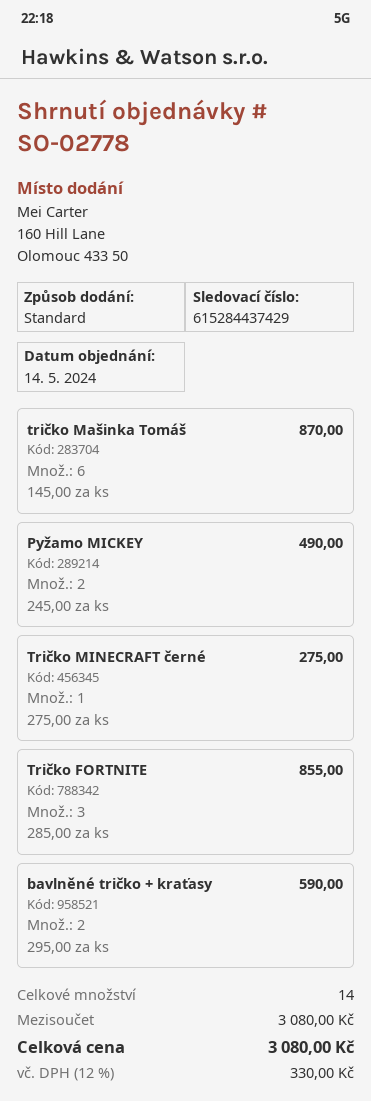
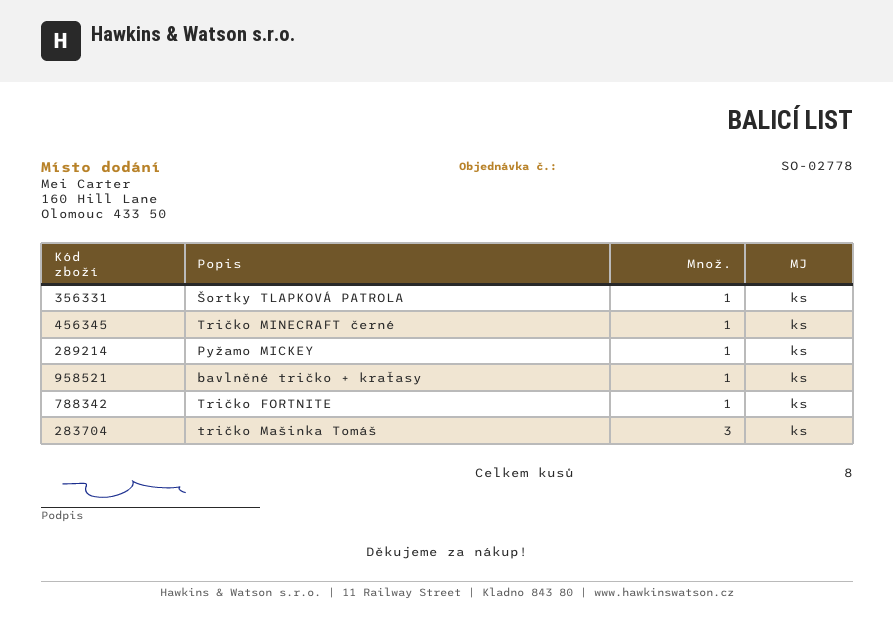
tričko Mašinka Tomáš: 6 -> 3
Pyžamo MICKEY: 2 -> 1
Tričko FORTNITE: 3 -> 1
bavlněné tričko + kraťasy: 2 -> 1
Šortky TLAPKOVÁ PATROLA: none -> 1
total quantity: 14 -> 8

